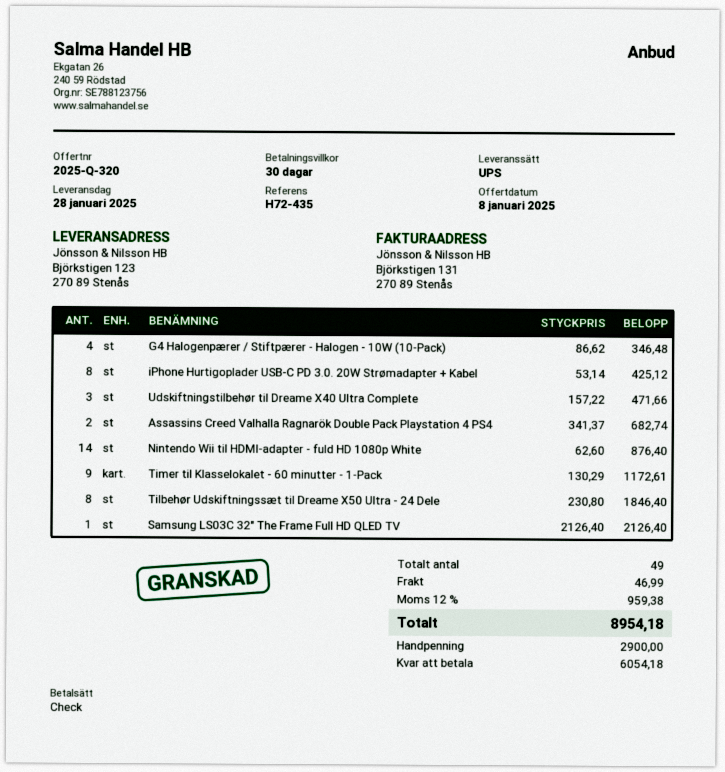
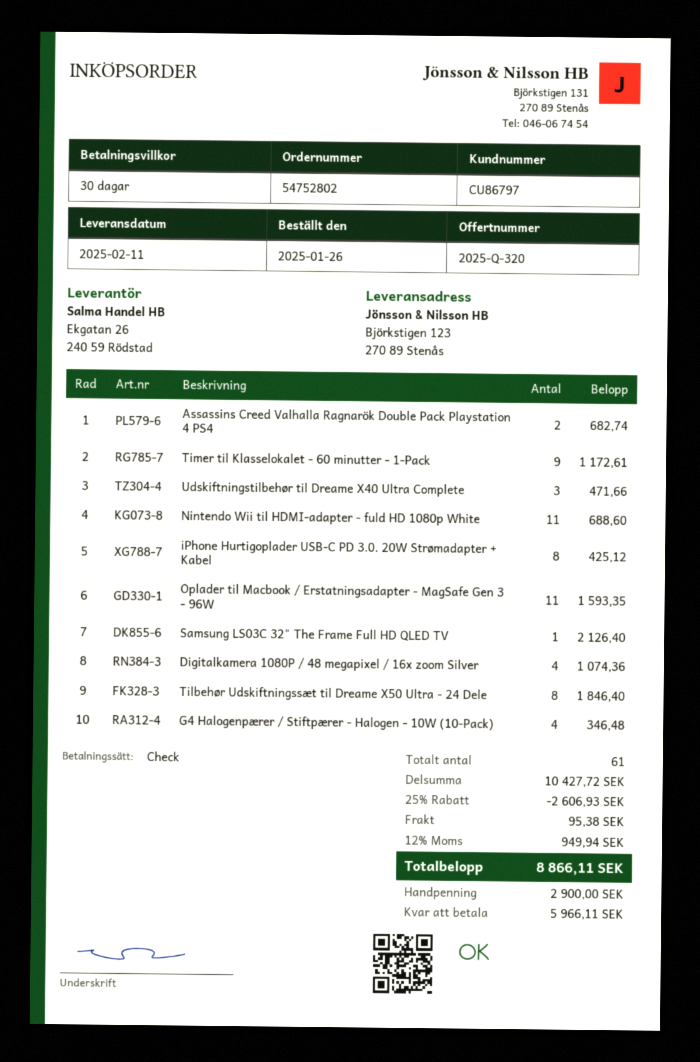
delivery date: 2025-01-28 -> 2025-02-11
Nintendo Wii til HDMI-adapter - fuld HD 1080p White: 14 for 876.40 -> 11 for 688.60
Oplader til Macbook / Erstatningsadapter - MagSafe Gen 3 - 96W: none -> 11 for 1593.35
Digitalkamera 1080P / 48 megapixel / 16x zoom Silver: none -> 4 for 1074.36
total quantity: 49 -> 61
discount: none -> 25% = 2606.93
shipping: 46.99 -> 95.38
tax: 12% = 959.38 -> 12% = 949.94
total: 8954.18 -> 8866.11
balance: 6054.18 -> 5966.11

